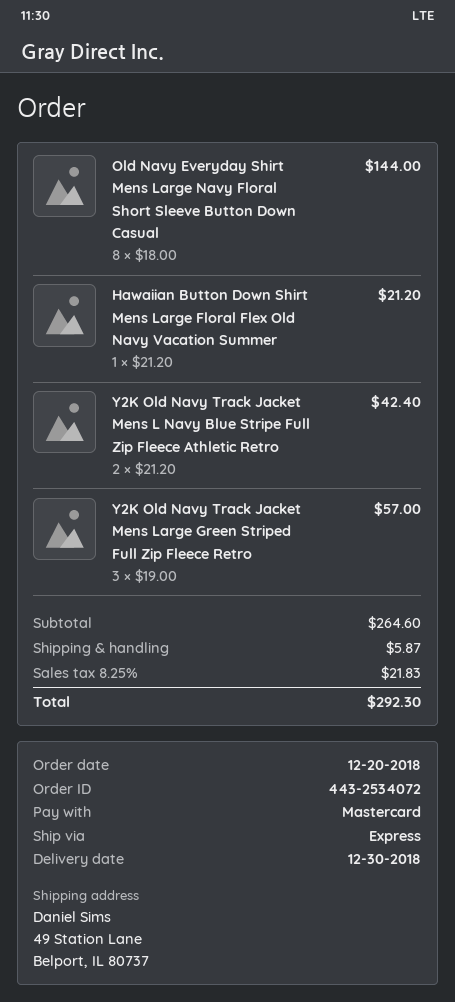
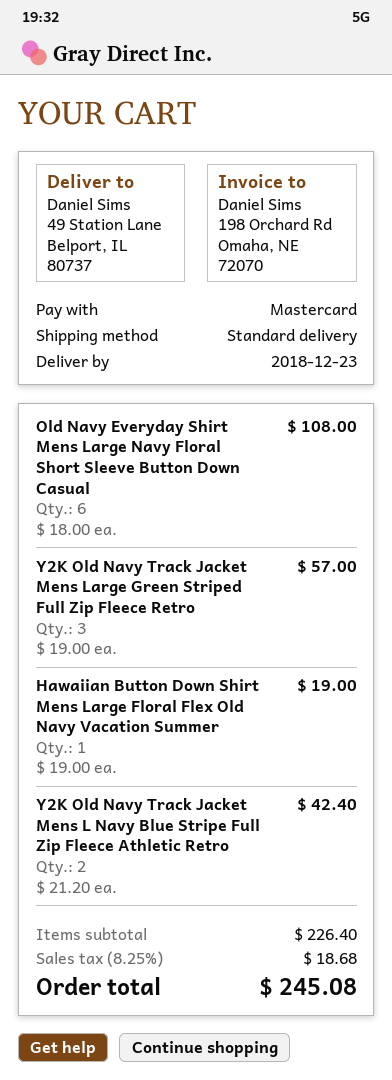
delivery date: 2018-12-30 -> 2018-12-23
shipping method: express -> standard
Old Navy Everyday Shirt Mens Large Navy Floral Short Sleeve Button Down Casual: 8 x 18.00 = 144.00 -> 6 x 18.00 = 108.00
Hawaiian Button Down Shirt Mens Large Floral Flex Old Navy Vacation Summer: 1 x 21.20 = 21.20 -> 1 x 19.00 = 19.00
subtotal: 264.60 -> 226.40
shipping: 5.87 -> none
tax: 8.25% = 21.83 -> 8.25% = 18.68
total: 292.30 -> 245.08

